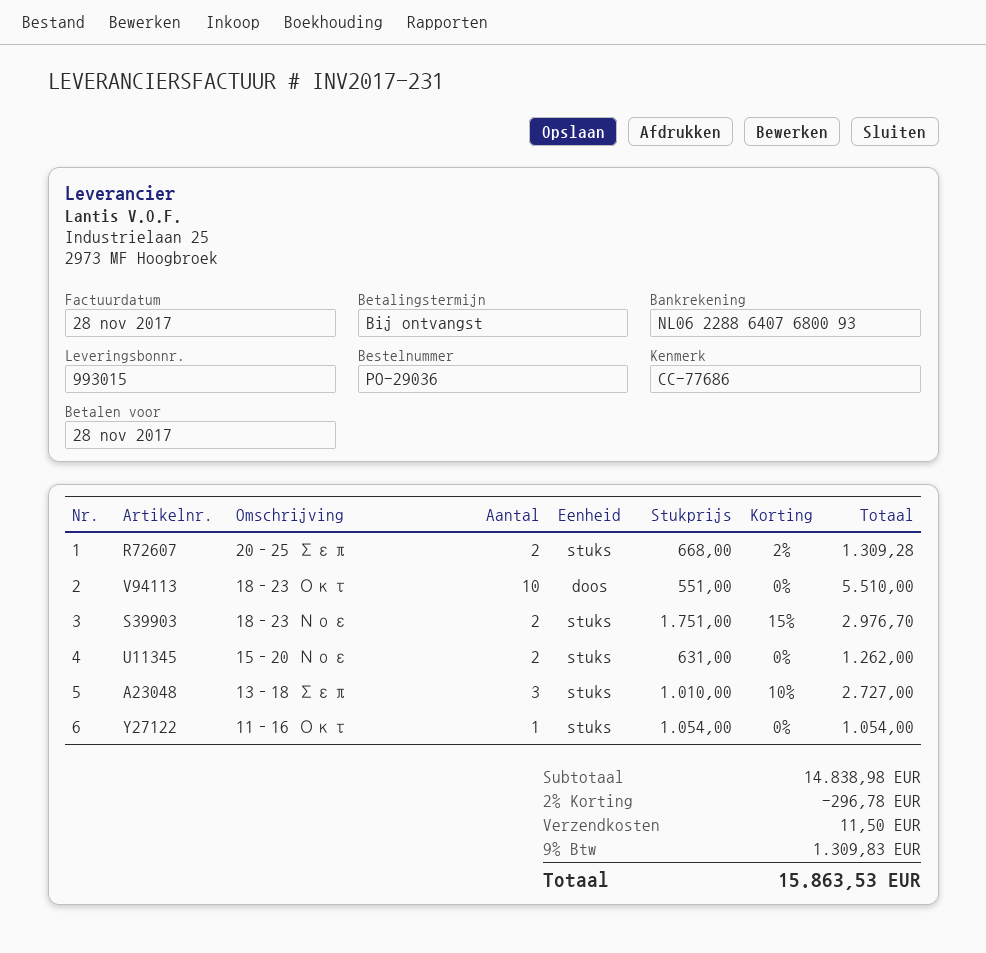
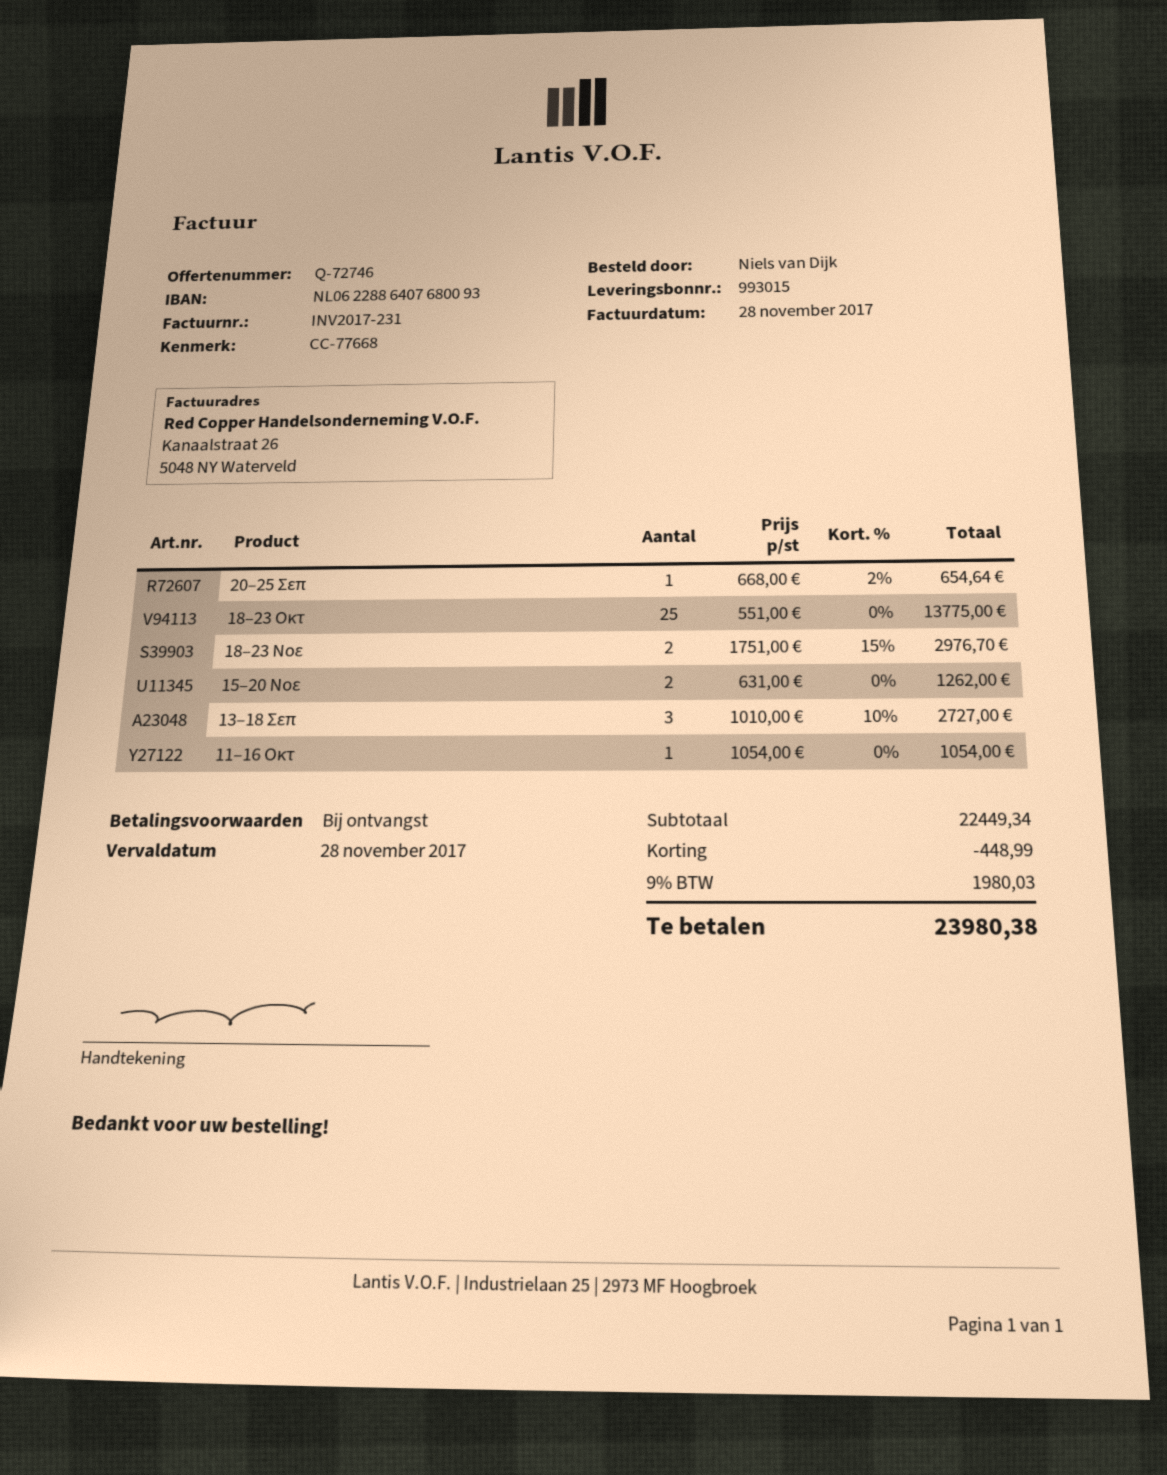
reference: CC-77686 -> CC-77668
20–25 Σεπ: 2 x 668.00 - 2% = 1309.28 -> 1 x 668.00 - 2% = 654.64
18–23 Οκτ: 10 x 551.00 = 5510.00 -> 25 x 551.00 = 13775.00
subtotal: 14838.98 -> 22449.34
discount: 296.78 -> 448.99
shipping: 11.50 -> none
tax: 9% = 1309.83 -> 9% = 1980.03
total: 15863.53 -> 23980.38

